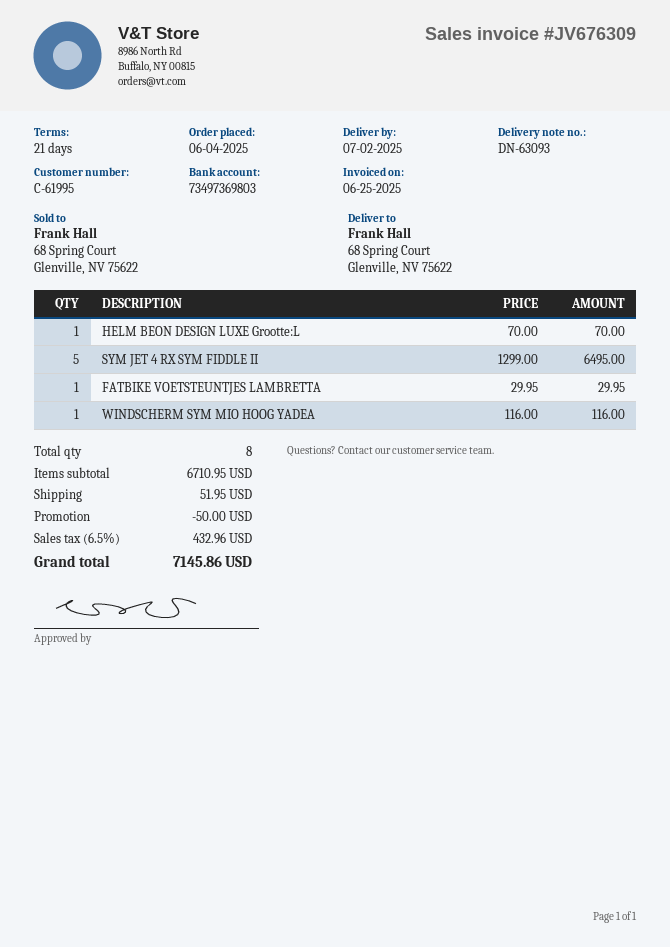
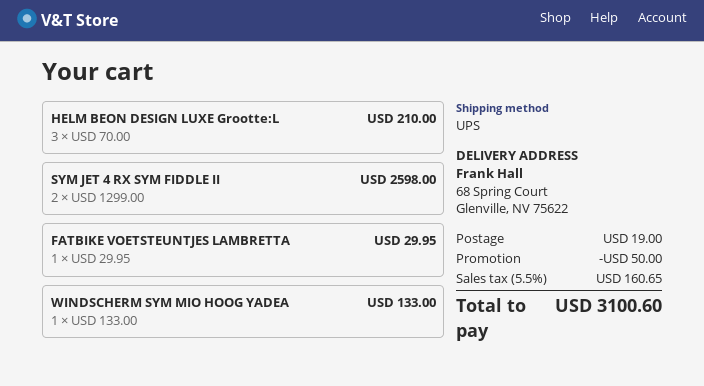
HELM BEON DESIGN LUXE Grootte:L: 1 x 70.00 = 70.00 -> 3 x 70.00 = 210.00
SYM JET 4 RX SYM FIDDLE II: 5 x 1299.00 = 6495.00 -> 2 x 1299.00 = 2598.00
WINDSCHERM SYM MIO HOOG YADEA: 1 x 116.00 = 116.00 -> 1 x 133.00 = 133.00
shipping: 51.95 -> 19.00
tax: 6.5% = 432.96 -> 5.5% = 160.65
total: 7145.86 -> 3100.60

